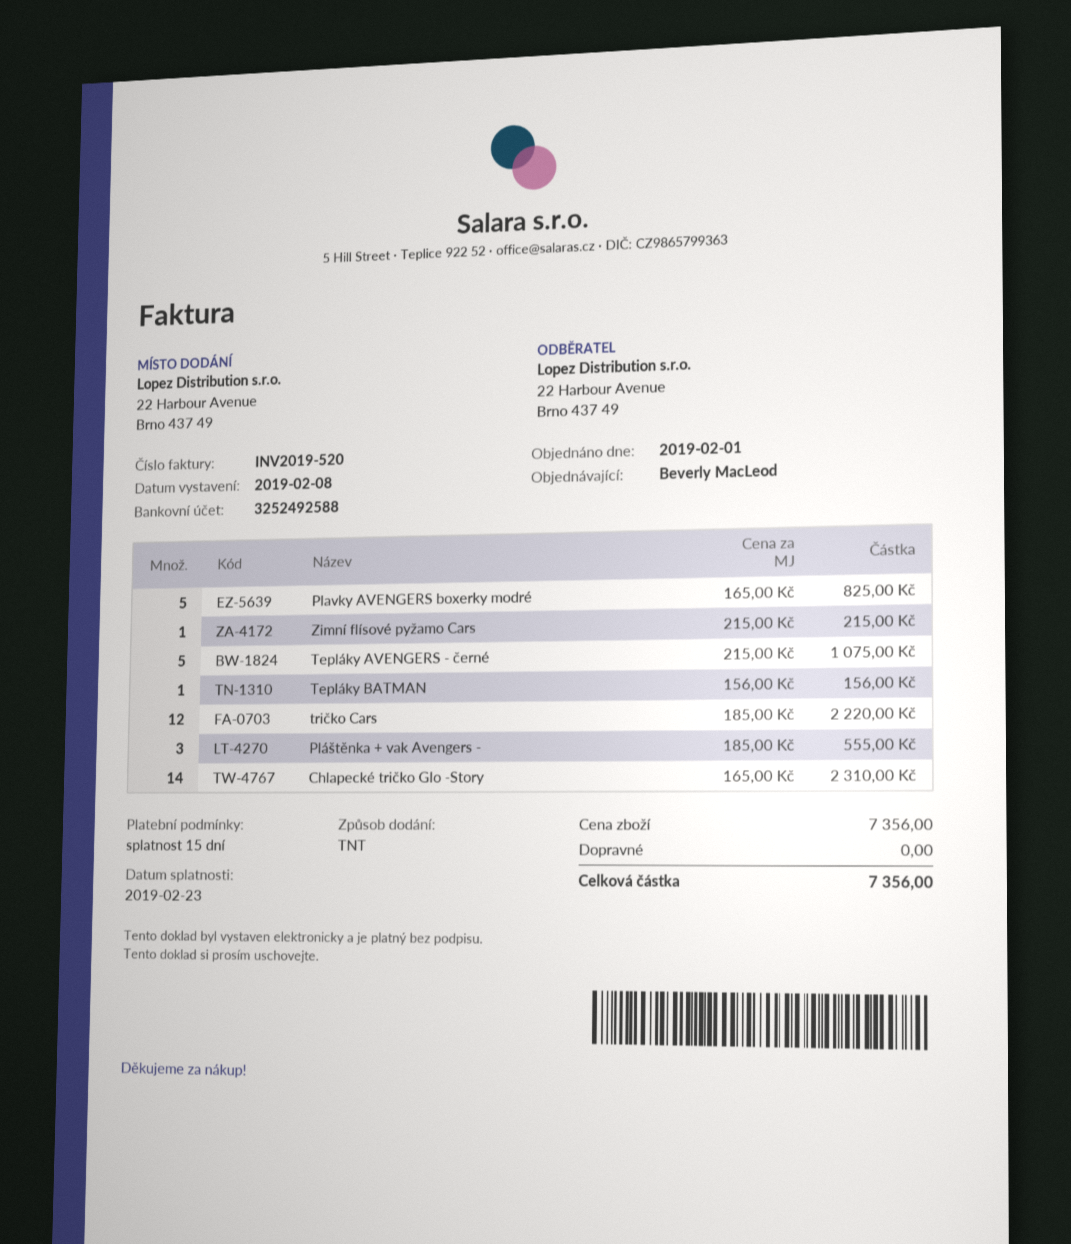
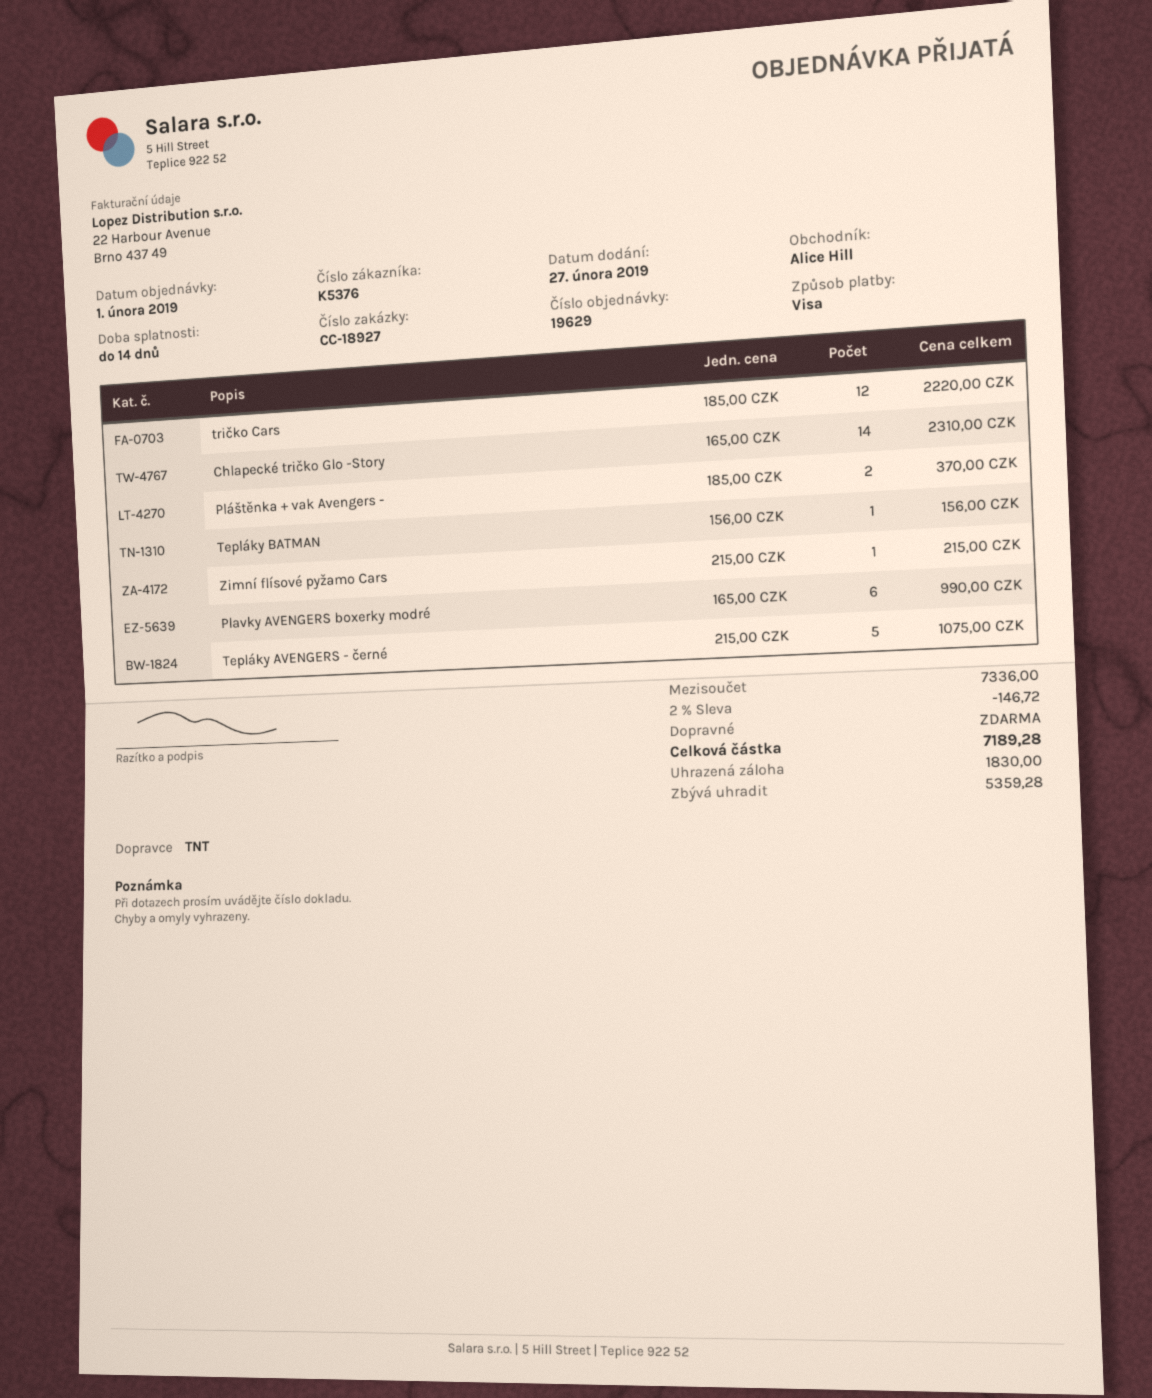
payment terms: 15 days -> 14 days
Plavky AVENGERS boxerky modré: 5 x 165.00 = 825.00 -> 6 x 165.00 = 990.00
Pláštěnka + vak Avengers -: 3 x 185.00 = 555.00 -> 2 x 185.00 = 370.00
subtotal: 7356.00 -> 7336.00
discount: none -> 2% = 146.72
total: 7356.00 -> 7189.28

